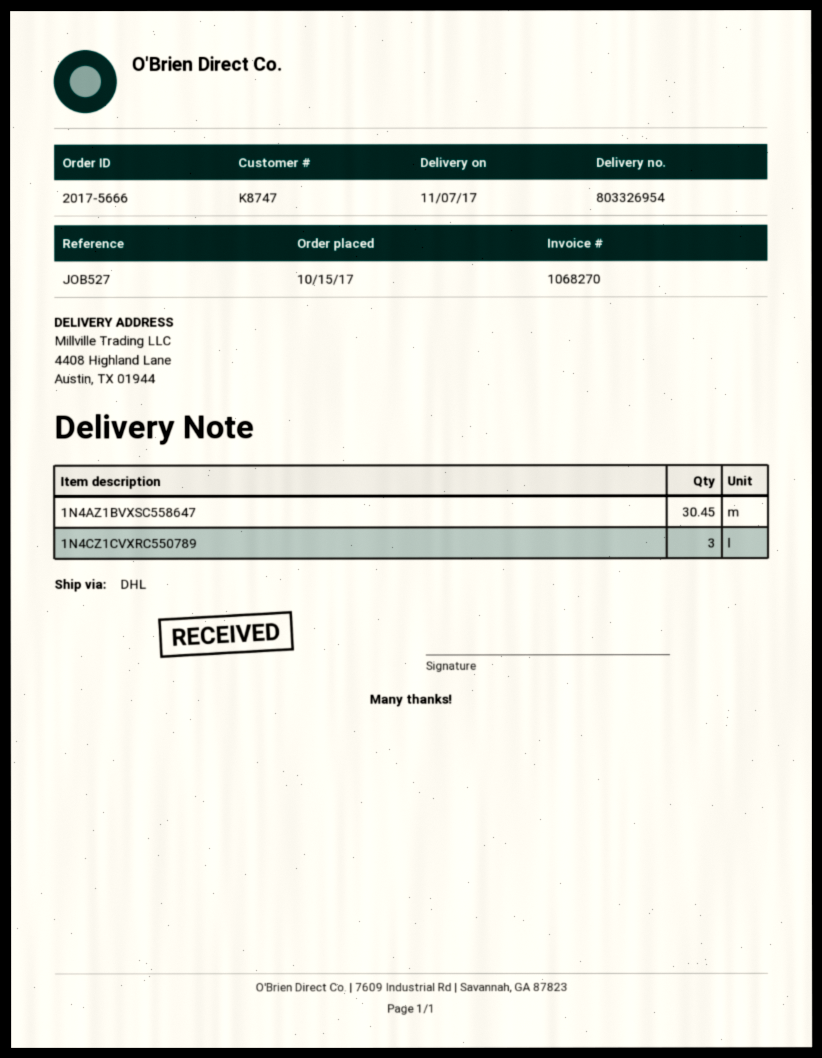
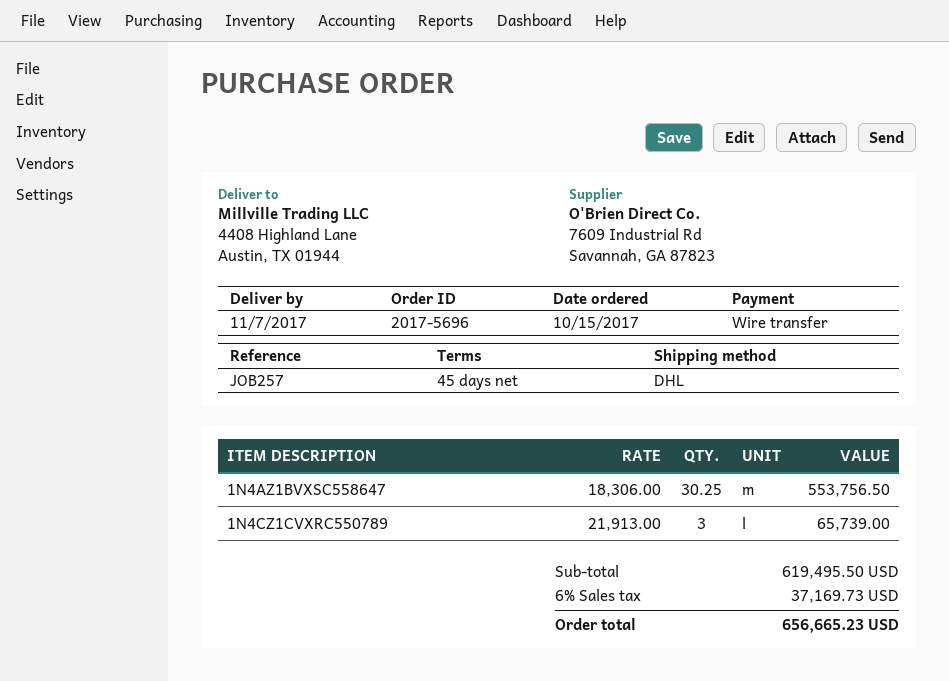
order number: 2017-5666 -> 2017-5696
reference: JOB527 -> JOB257
1N4AZ1BVXSC558647: 30.45 -> 30.25

